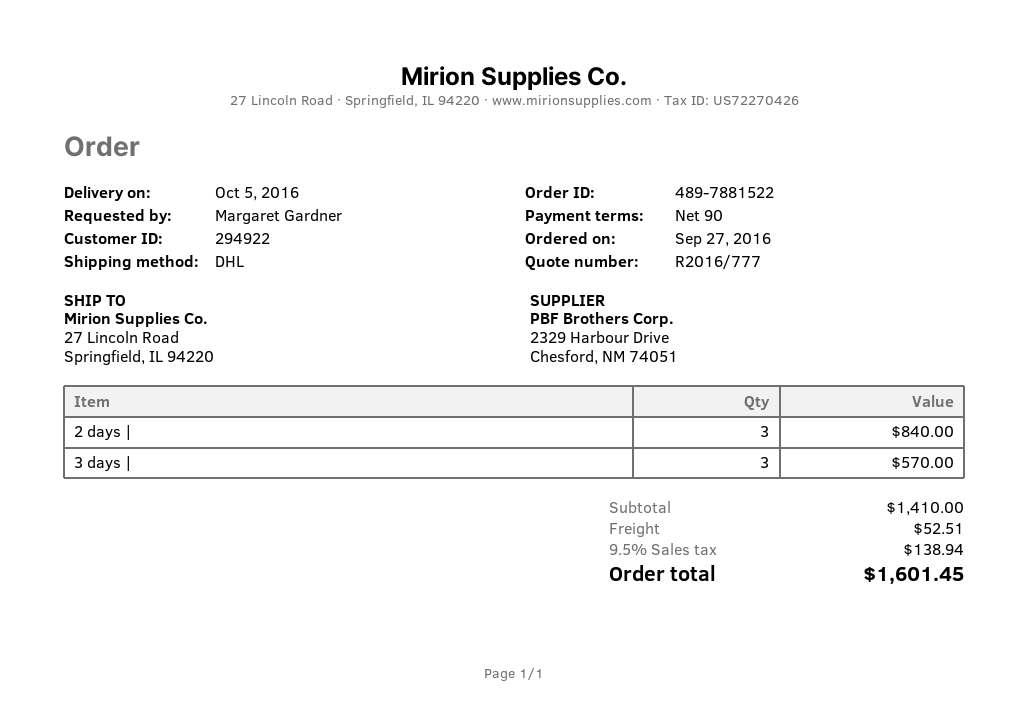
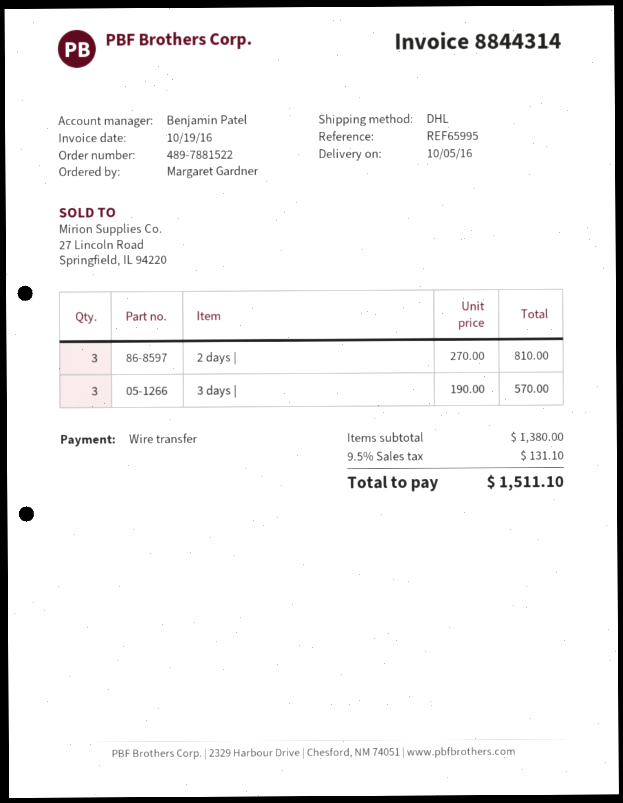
2 days |: 3 for 840.00 -> 3 for 810.00
subtotal: 1410.00 -> 1380.00
shipping: 52.51 -> none
tax: 9.5% = 138.94 -> 9.5% = 131.10
total: 1601.45 -> 1511.10

